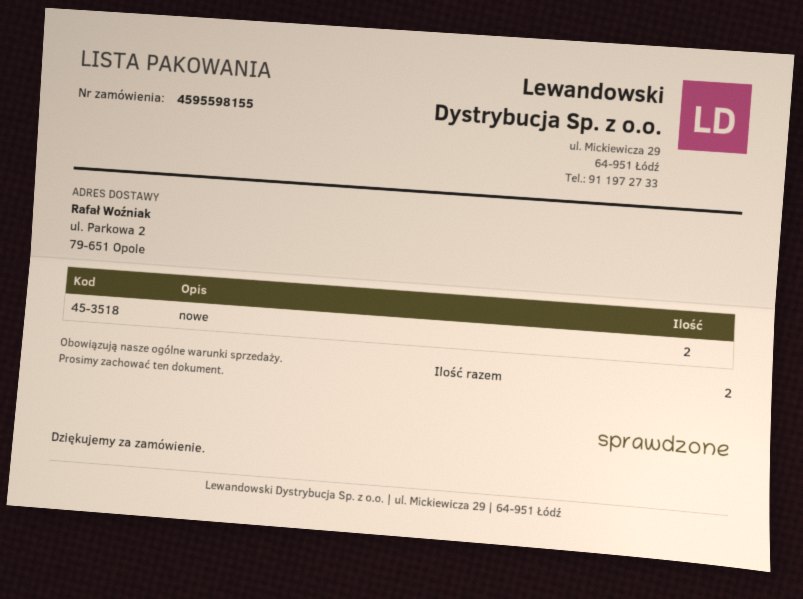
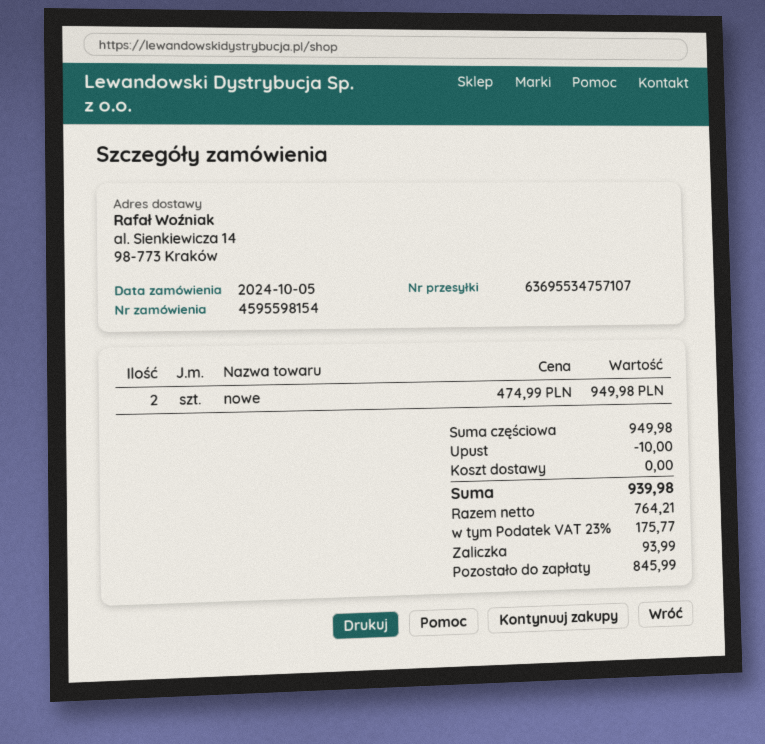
order number: 4595598155 -> 4595598154
ship to: ul. Parkowa 2, 79-651 Opole -> al. Sienkiewicza 14, 98-773 Kraków

